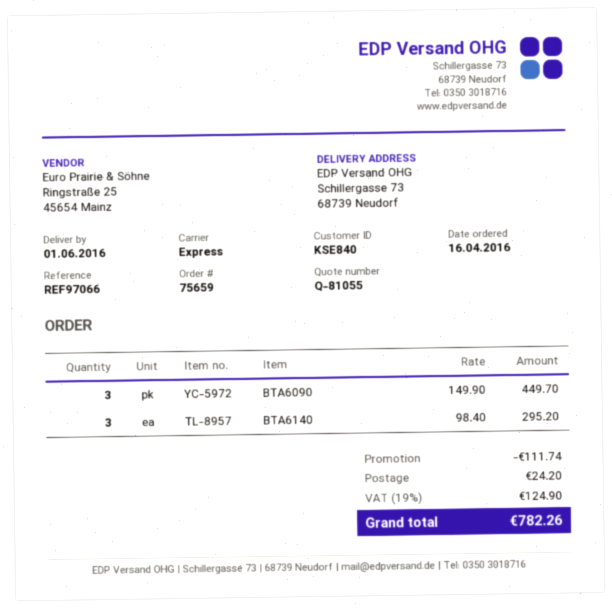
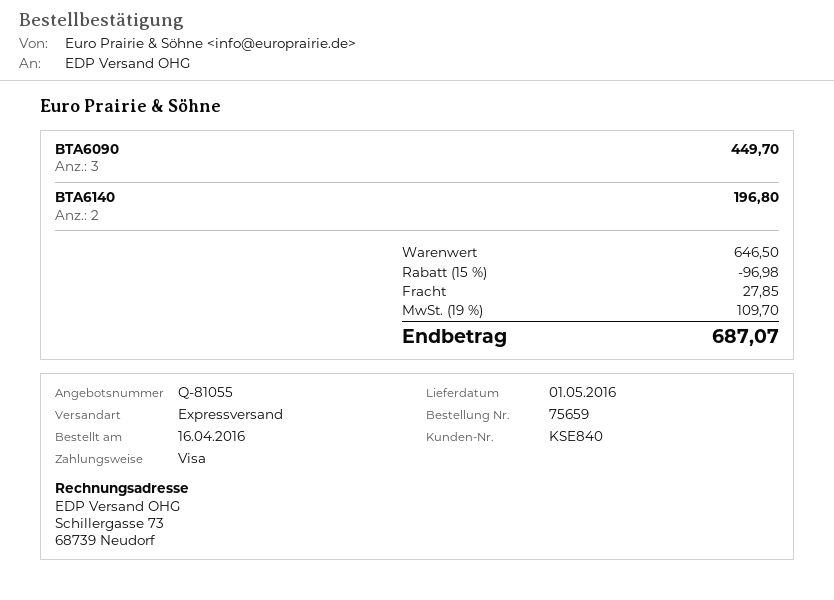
delivery date: 2016-06-01 -> 2016-05-01
BTA6140: 3 for 295.20 -> 2 for 196.80
discount: 111.74 -> 96.98
shipping: 24.20 -> 27.85
tax: 19% = 124.90 -> 19% = 109.70
total: 782.26 -> 687.07

